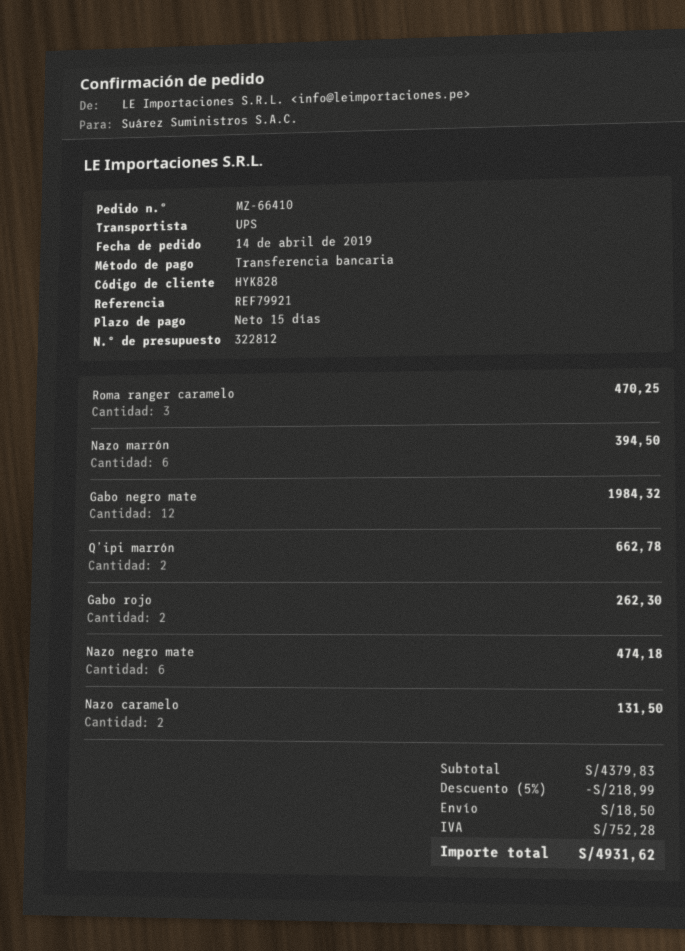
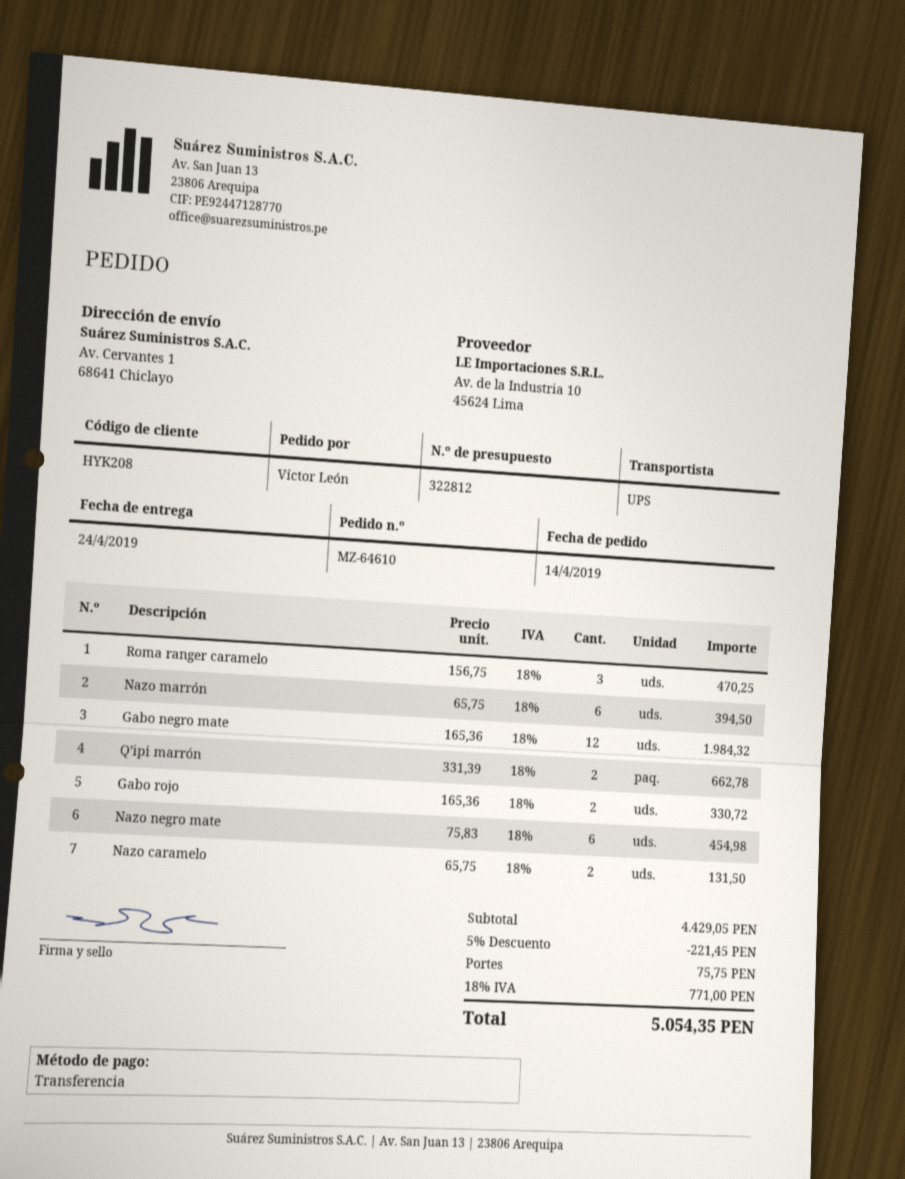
order number: MZ-66410 -> MZ-64610
customer number: HYK828 -> HYK208
Gabo rojo: 2 for 262.30 -> 2 for 330.72
Nazo negro mate: 6 for 474.18 -> 6 for 454.98
subtotal: 4379.83 -> 4429.05
discount: 5% = 218.99 -> 5% = 221.45
shipping: 18.50 -> 75.75
tax: 752.28 -> 771.00
total: 4931.62 -> 5054.35

